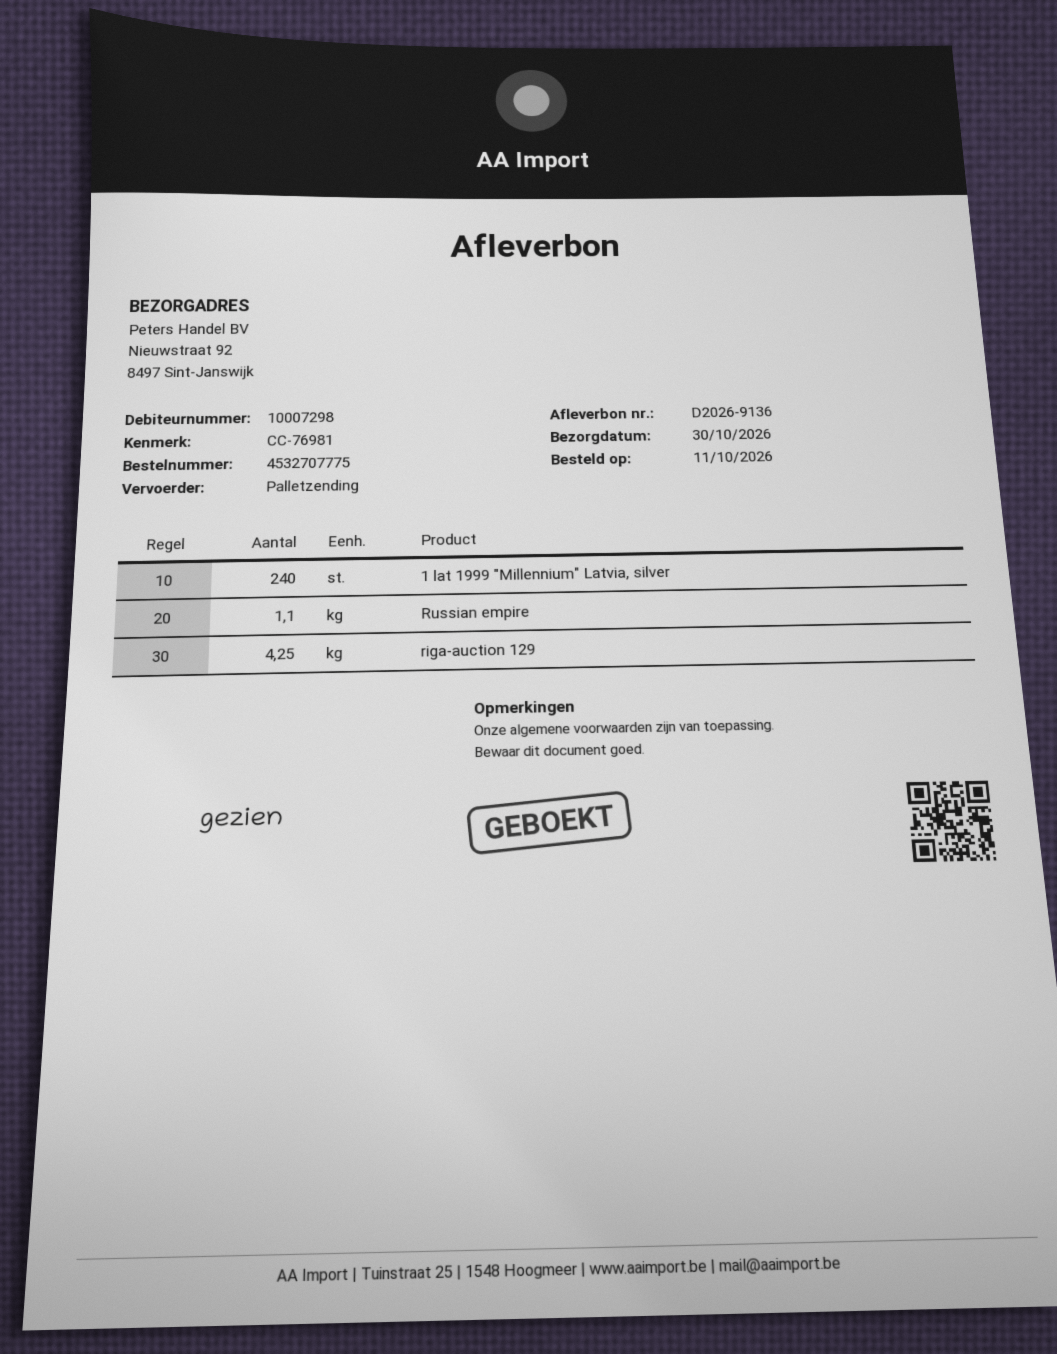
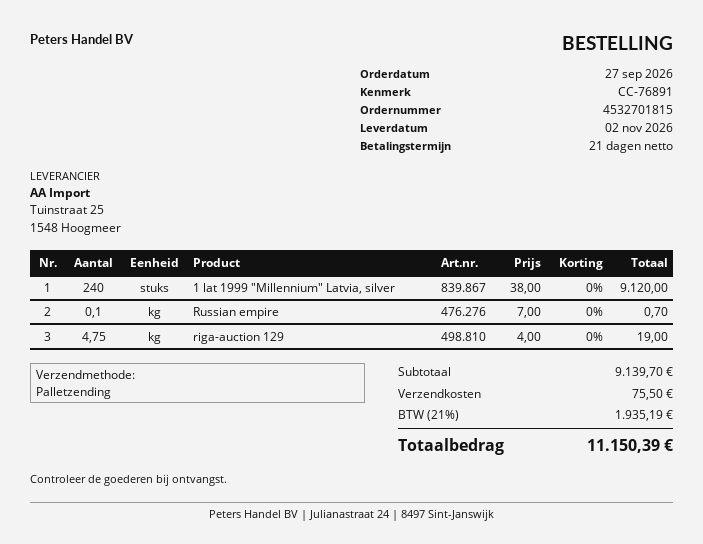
order number: 4532707775 -> 4532701815
order date: 2026-10-11 -> 2026-09-27
delivery date: 2026-10-30 -> 2026-11-02
reference: CC-76981 -> CC-76891
Russian empire: 1.1 -> 0.1
riga-auction 129: 4.25 -> 4.75

